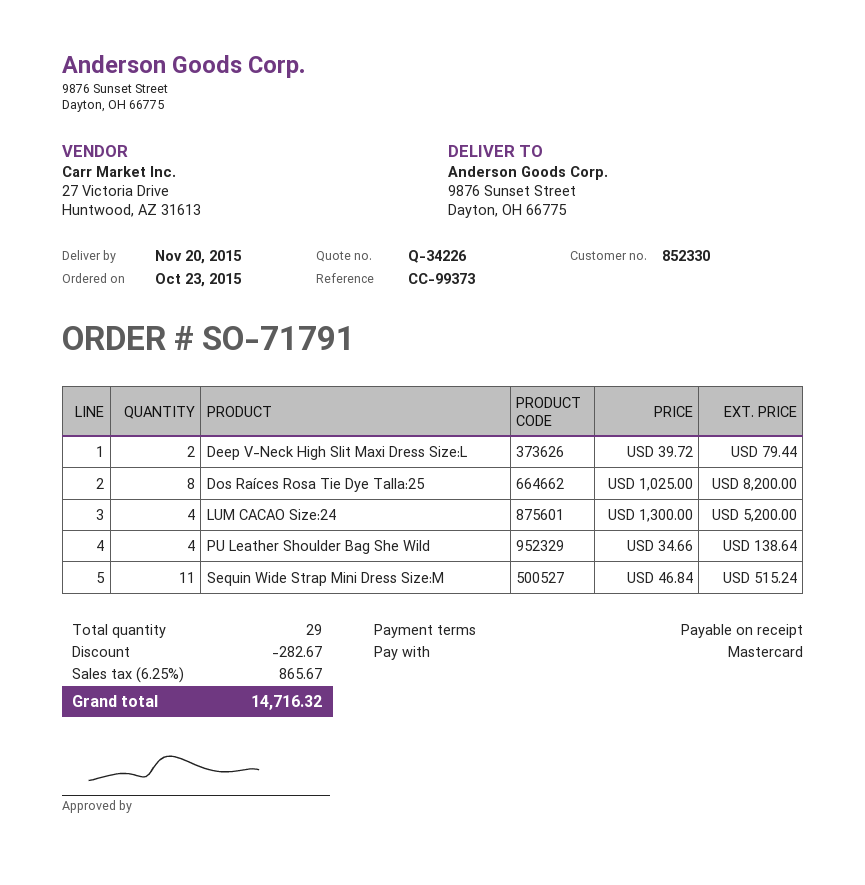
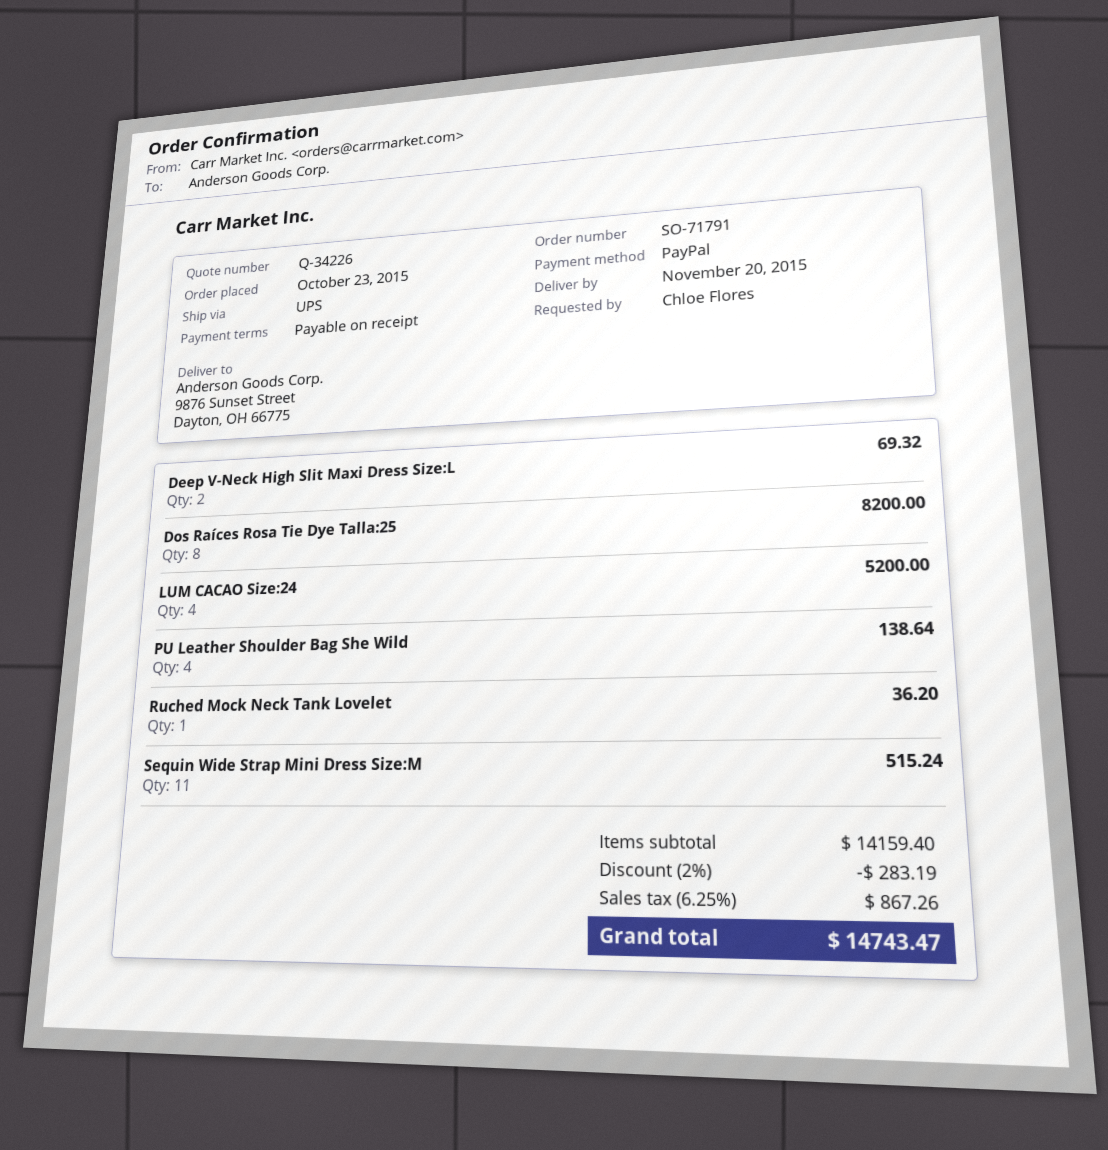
payment method: Mastercard -> PayPal
Deep V-Neck High Slit Maxi Dress Size:L: 2 for 79.44 -> 2 for 69.32
Ruched Mock Neck Tank Lovelet: none -> 1 for 36.20
discount: 282.67 -> 283.19
tax: 6.25% = 865.67 -> 6.25% = 867.26
total: 14716.32 -> 14743.47

